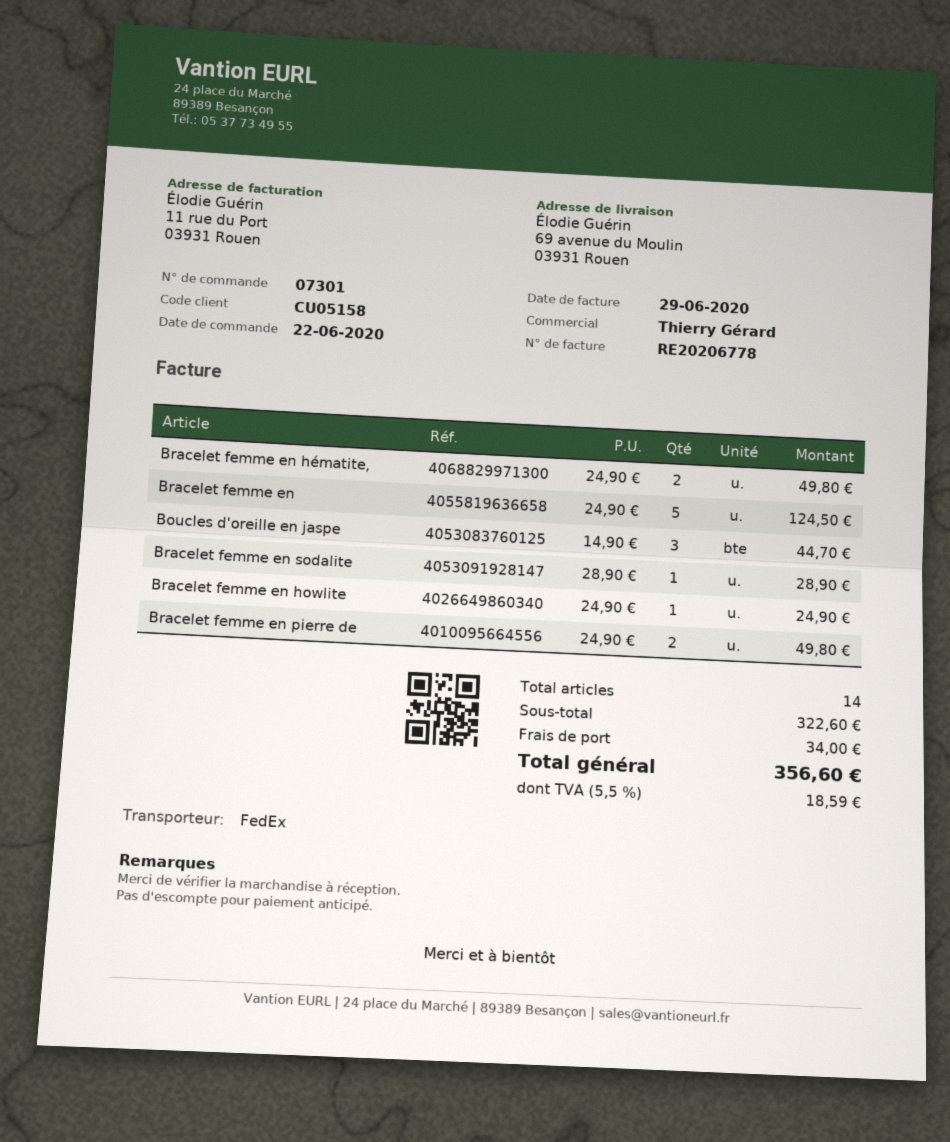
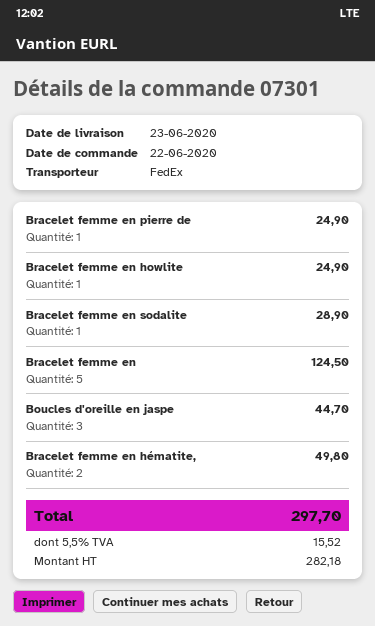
Bracelet femme en pierre de: 2 for 49.80 -> 1 for 24.90
shipping: 34.00 -> none
tax: 5.5% = 18.59 -> 5.5% = 15.52
total: 356.60 -> 297.70

